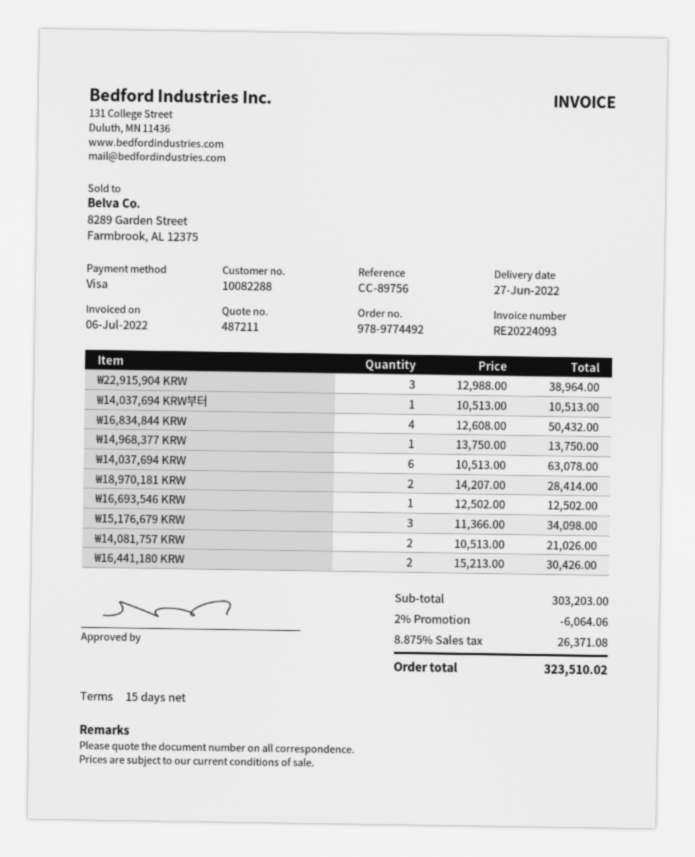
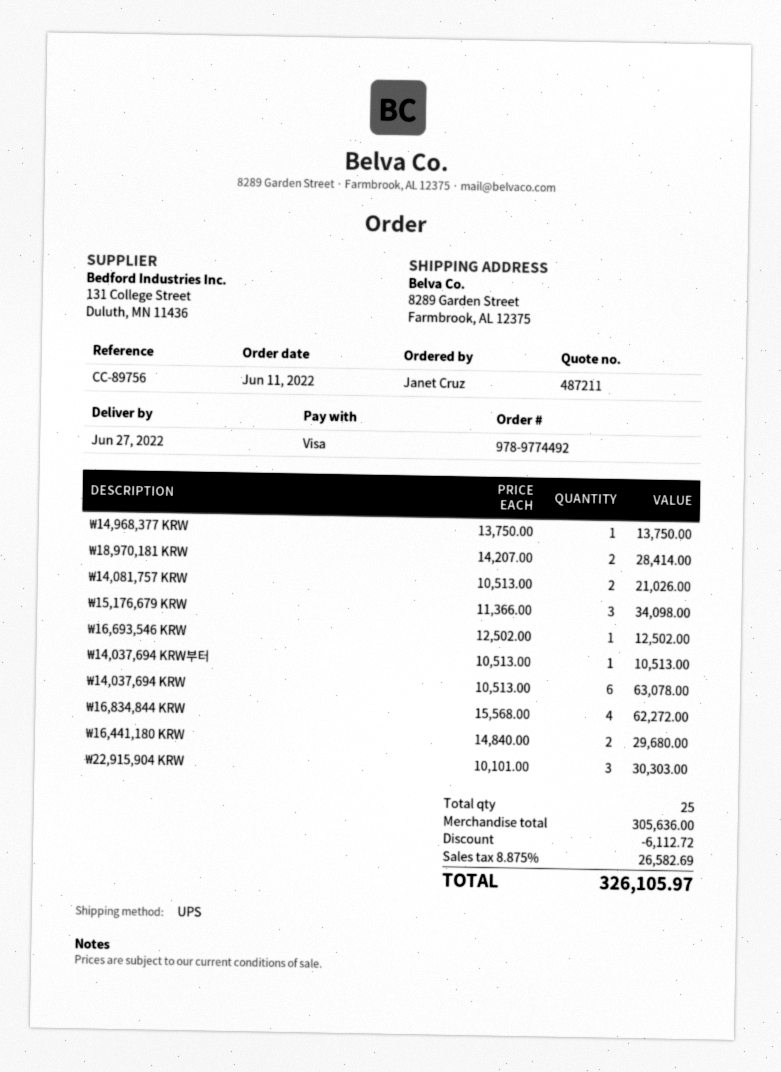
₩22,915,904 KRW: 3 x 12988.00 = 38964.00 -> 3 x 10101.00 = 30303.00
₩16,834,844 KRW: 4 x 12608.00 = 50432.00 -> 4 x 15568.00 = 62272.00
₩16,441,180 KRW: 2 x 15213.00 = 30426.00 -> 2 x 14840.00 = 29680.00
subtotal: 303203.00 -> 305636.00
discount: 6064.06 -> 6112.72
tax: 8.875% = 26371.08 -> 8.875% = 26582.69
total: 323510.02 -> 326105.97

